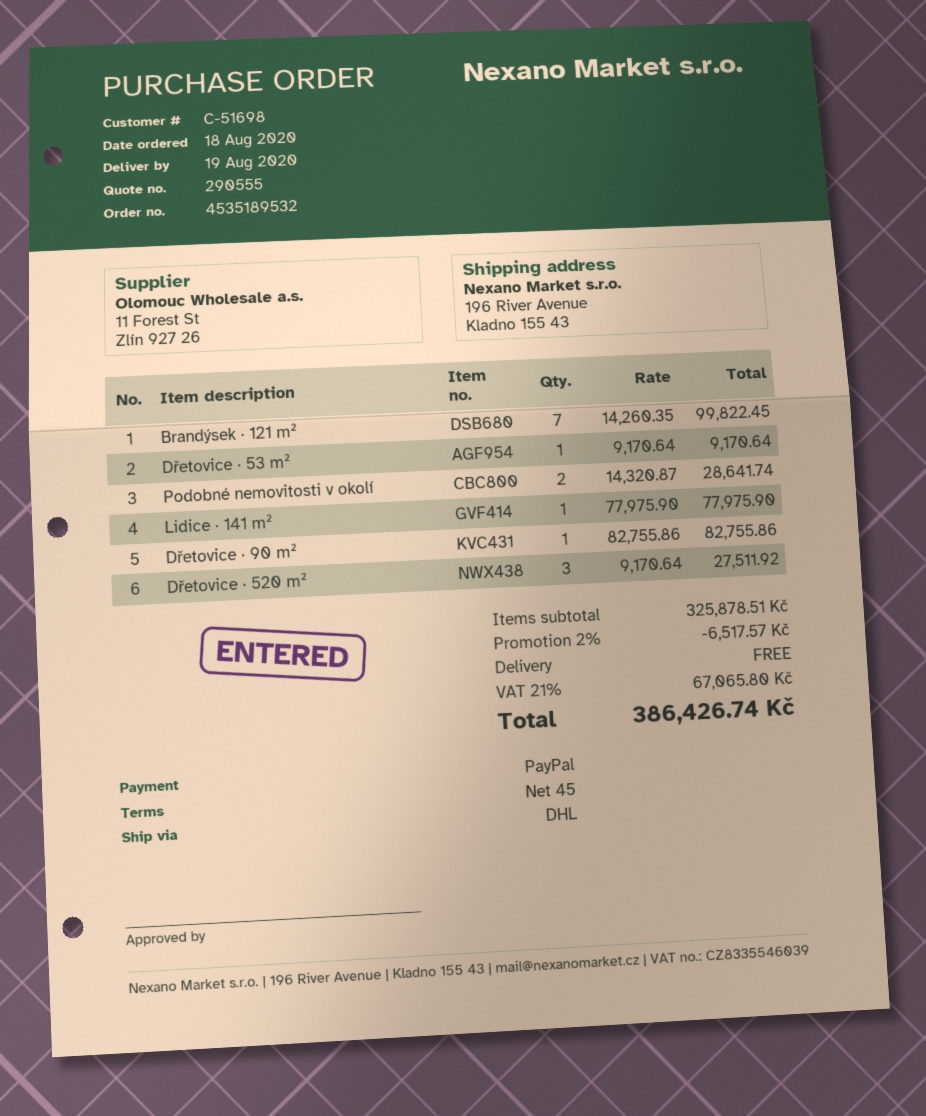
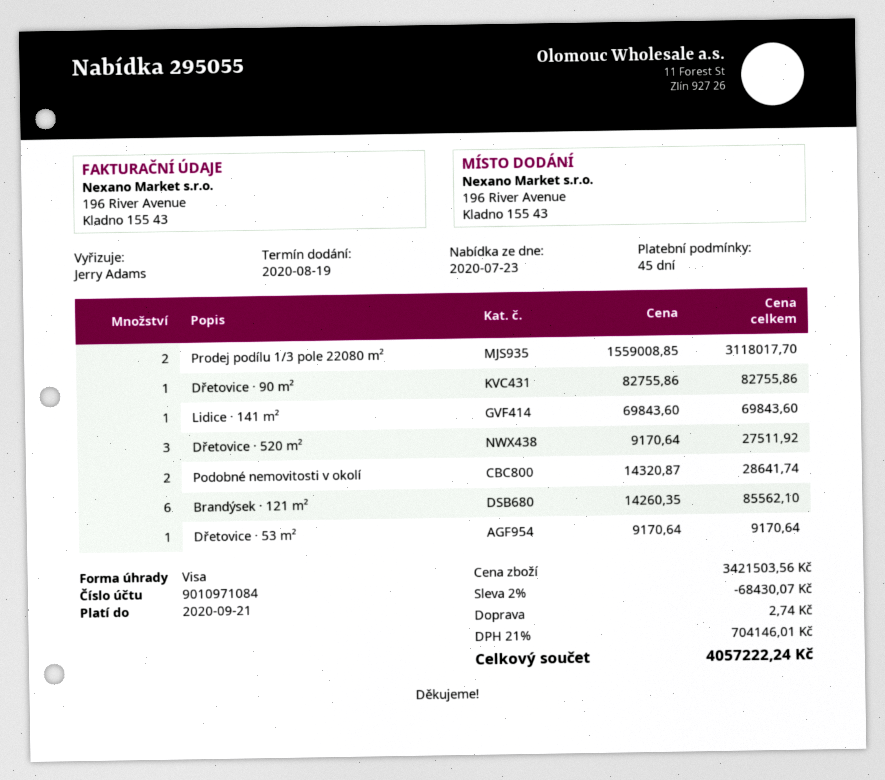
quote number: 290555 -> 295055
payment method: PayPal -> Visa
Brandýsek · 121 m²: 7 x 14260.35 = 99822.45 -> 6 x 14260.35 = 85562.10
Lidice · 141 m²: 1 x 77975.90 = 77975.90 -> 1 x 69843.60 = 69843.60
Prodej podílu 1/3 pole 22080 m²: none -> 2 x 1559008.85 = 3118017.70
subtotal: 325878.51 -> 3421503.56
discount: 2% = 6517.57 -> 2% = 68430.07
shipping: 0.00 -> 2.74
tax: 21% = 67065.80 -> 21% = 704146.01
total: 386426.74 -> 4057222.24

